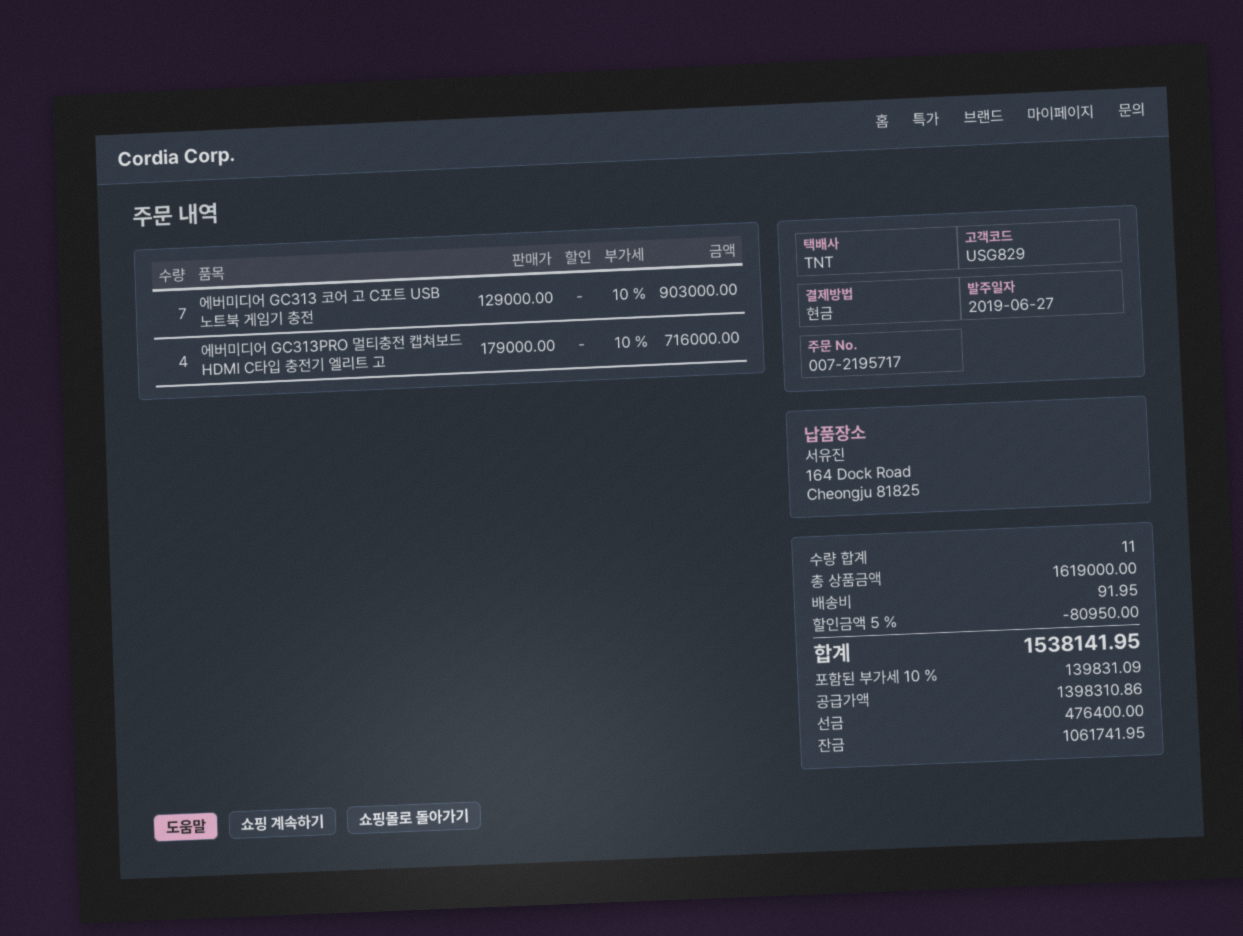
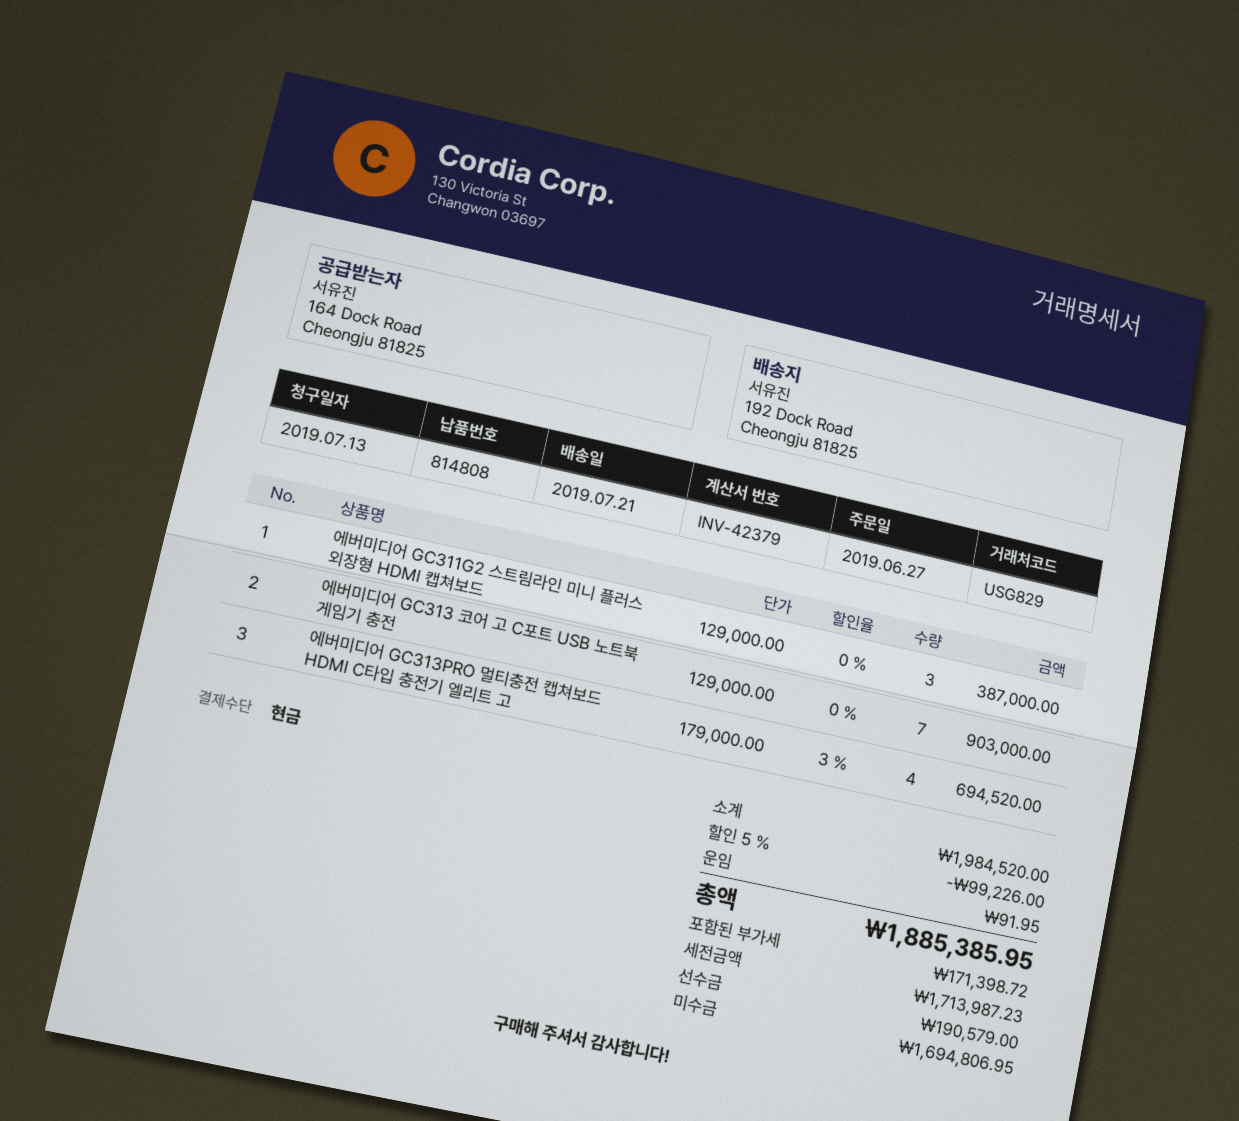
ship to: 164 Dock Road, Cheongju 81825 -> 192 Dock Road, Cheongju 81825
에버미디어 GC313PRO 멀티충전 캡쳐보드 HDMI C타입 충전기 엘리트 고: 4 x 179000.00 = 716000.00 -> 4 x 179000.00 - 3% = 694520.00
에버미디어 GC311G2 스트림라인 미니 플러스 외장형 HDMI 캡쳐보드: none -> 3 x 129000.00 = 387000.00
subtotal: 1619000.00 -> 1984520.00
discount: 5% = 80950.00 -> 5% = 99226.00
net: 1398310.86 -> 1713987.23
tax: 139831.09 -> 171398.72
total: 1538141.95 -> 1885385.95
deposit: 476400.00 -> 190579.00
balance: 1061741.95 -> 1694806.95

